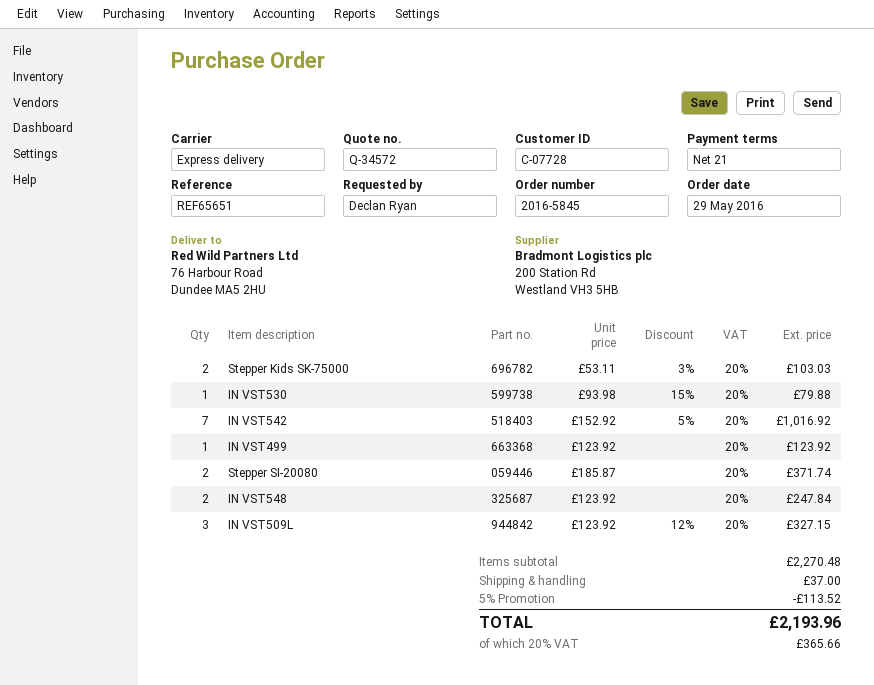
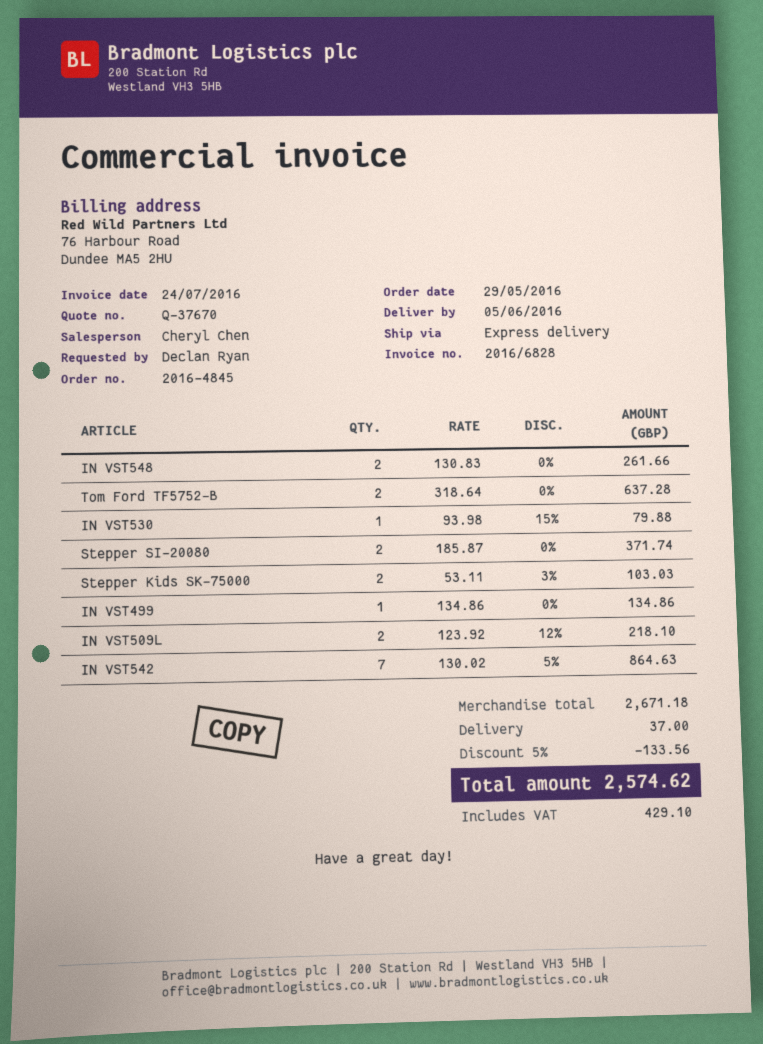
quote number: Q-34572 -> Q-37670
order number: 2016-5845 -> 2016-4845
IN VST542: 7 x 152.92 - 5% = 1016.92 -> 7 x 130.02 - 5% = 864.63
IN VST499: 1 x 123.92 = 123.92 -> 1 x 134.86 = 134.86
IN VST548: 2 x 123.92 = 247.84 -> 2 x 130.83 = 261.66
IN VST509L: 3 x 123.92 - 12% = 327.15 -> 2 x 123.92 - 12% = 218.10
Tom Ford TF5752-B: none -> 2 x 318.64 = 637.28
subtotal: 2270.48 -> 2671.18
discount: 5% = 113.52 -> 5% = 133.56
tax: 365.66 -> 429.10
total: 2193.96 -> 2574.62

